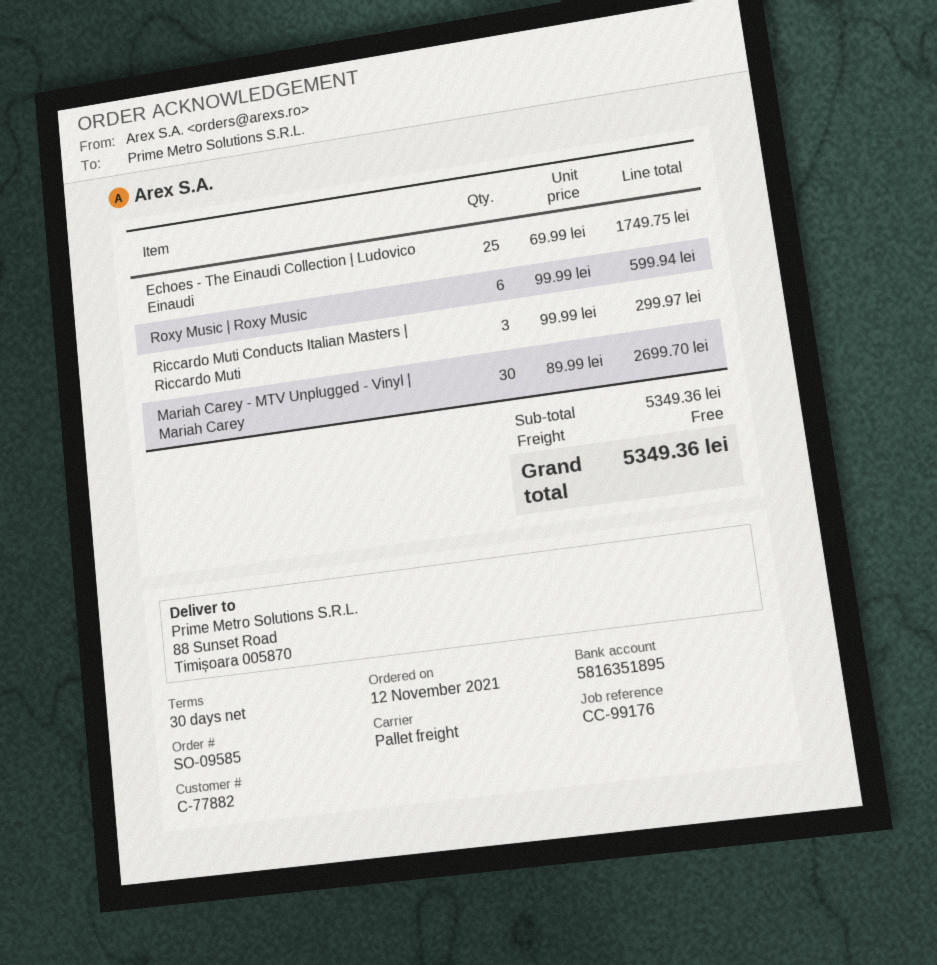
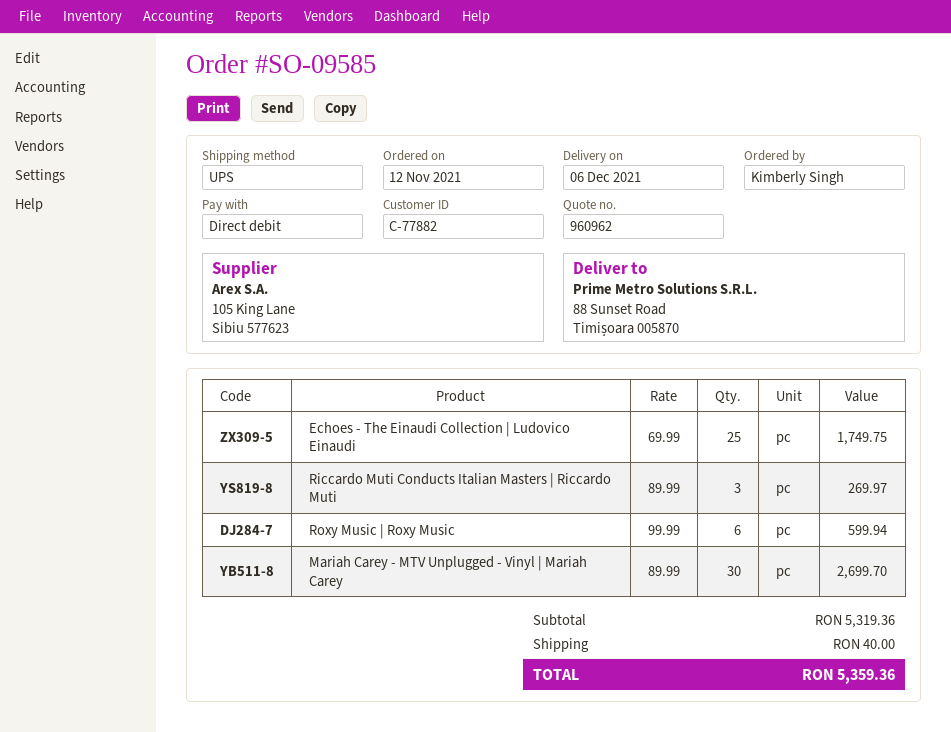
shipping method: pallet freight -> UPS
Riccardo Muti Conducts Italian Masters | Riccardo Muti: 3 x 99.99 = 299.97 -> 3 x 89.99 = 269.97
subtotal: 5349.36 -> 5319.36
shipping: 0.00 -> 40.00
total: 5349.36 -> 5359.36

